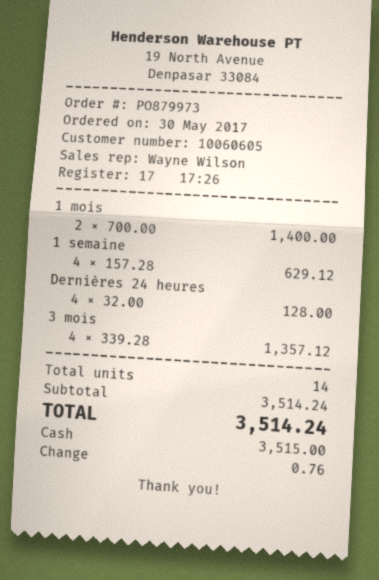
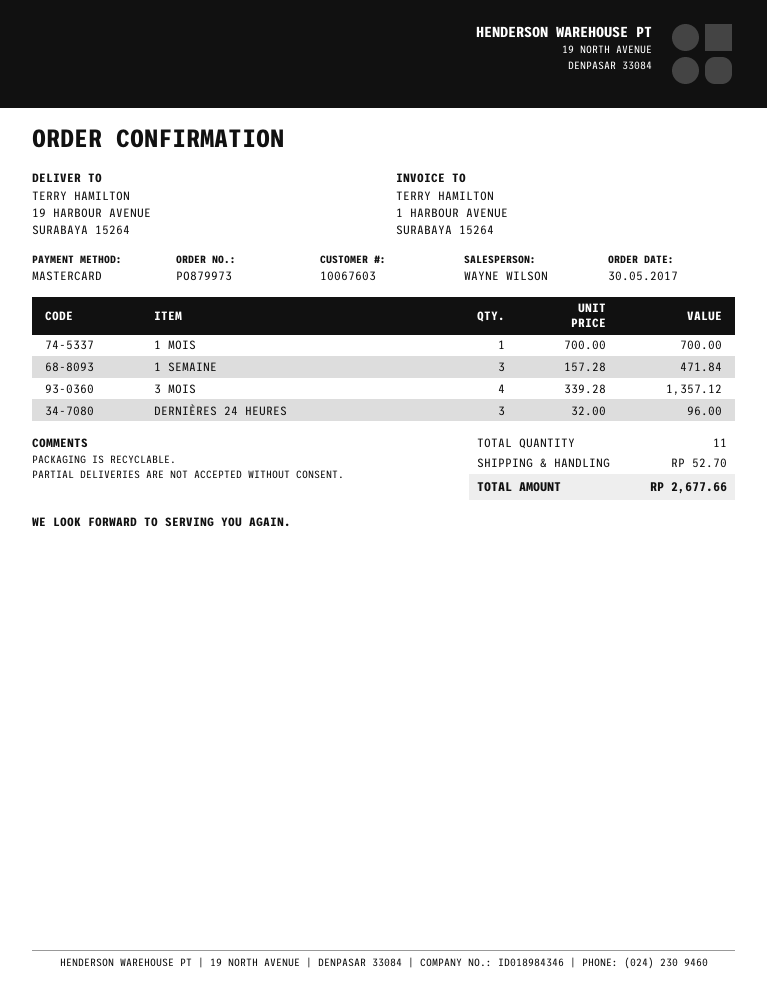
customer number: 10060605 -> 10067603
payment method: cash -> Mastercard
1 mois: 2 x 700.00 = 1400.00 -> 1 x 700.00 = 700.00
1 semaine: 4 x 157.28 = 629.12 -> 3 x 157.28 = 471.84
Dernières 24 heures: 4 x 32.00 = 128.00 -> 3 x 32.00 = 96.00
total quantity: 14 -> 11
shipping: none -> 52.70
total: 3514.24 -> 2677.66

